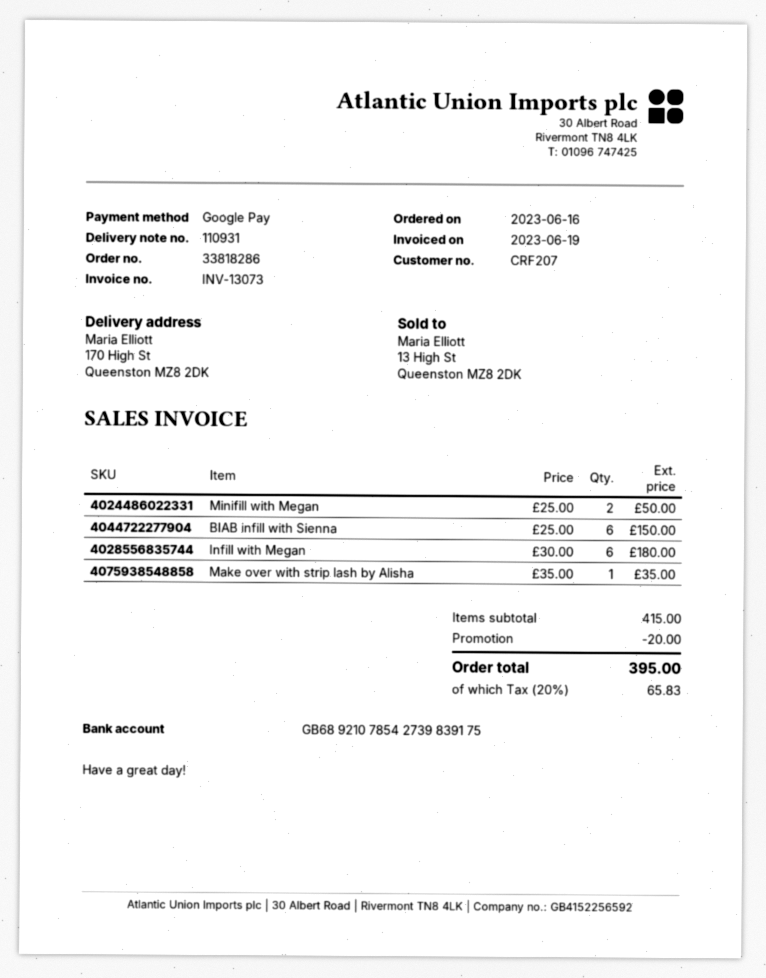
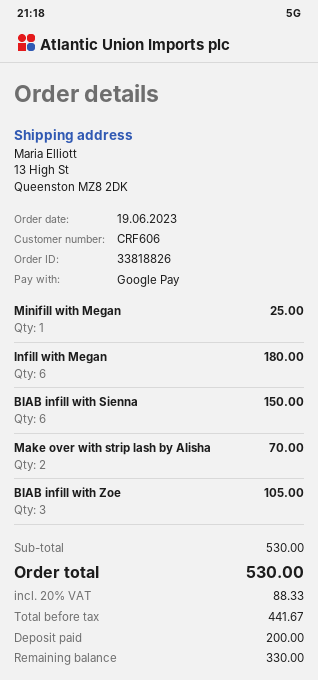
order number: 33818286 -> 33818826
order date: 2023-06-16 -> 2023-06-19
customer number: CRF207 -> CRF606
ship to: 170 High St, Queenston MZ8 2DK -> 13 High St, Queenston MZ8 2DK
Minifill with Megan: 2 for 50.00 -> 1 for 25.00
Make over with strip lash by Alisha: 1 for 35.00 -> 2 for 70.00
BIAB infill with Zoe: none -> 3 for 105.00
subtotal: 415.00 -> 530.00
discount: 20.00 -> none
tax: 20% = 65.83 -> 20% = 88.33
total: 395.00 -> 530.00

